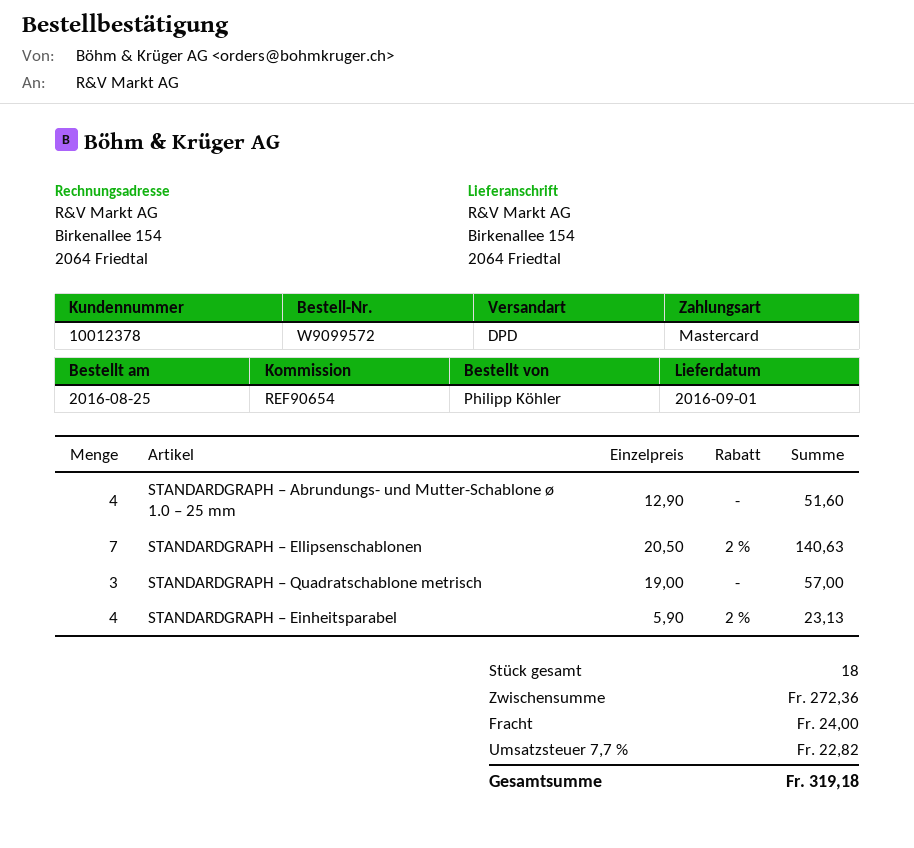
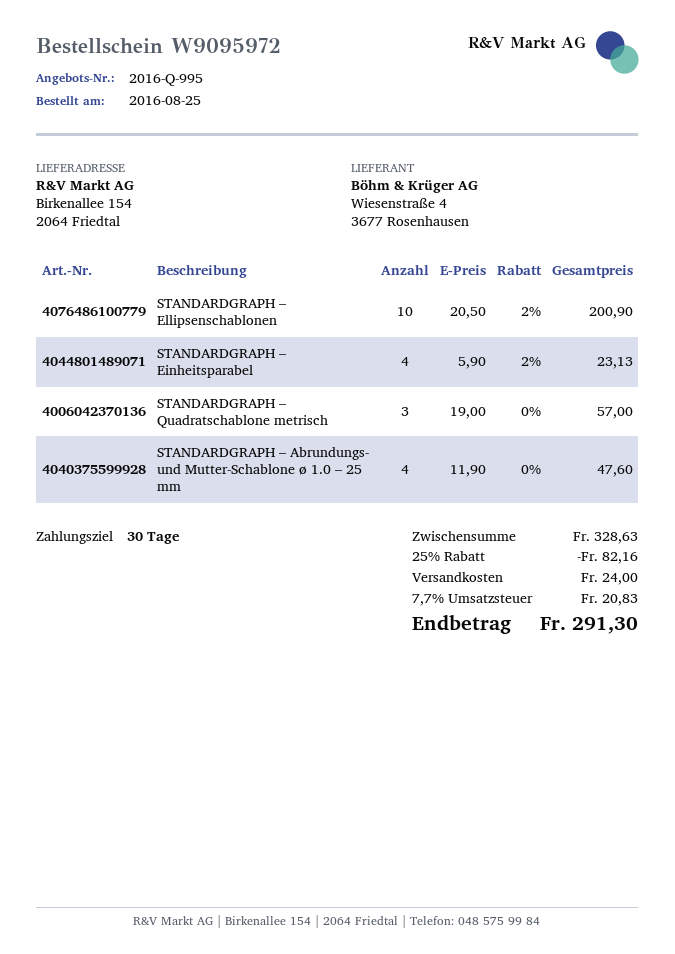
order number: W9099572 -> W9095972
STANDARDGRAPH – Abrundungs- und Mutter-Schablone ø 1.0 – 25 mm: 4 x 12.90 = 51.60 -> 4 x 11.90 = 47.60
STANDARDGRAPH – Ellipsenschablonen: 7 x 20.50 - 2% = 140.63 -> 10 x 20.50 - 2% = 200.90
subtotal: 272.36 -> 328.63
discount: none -> 25% = 82.16
tax: 7.7% = 22.82 -> 7.7% = 20.83
total: 319.18 -> 291.30

